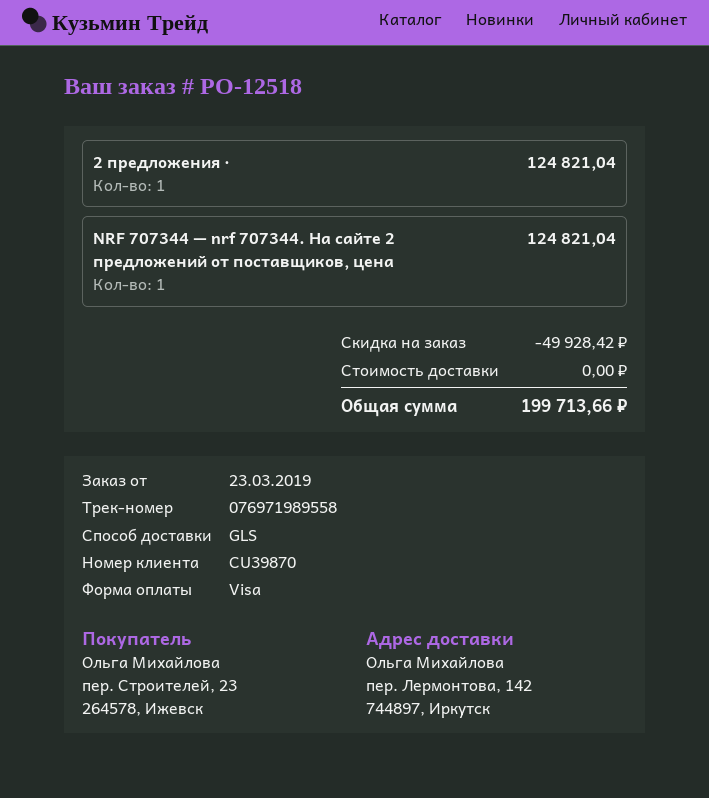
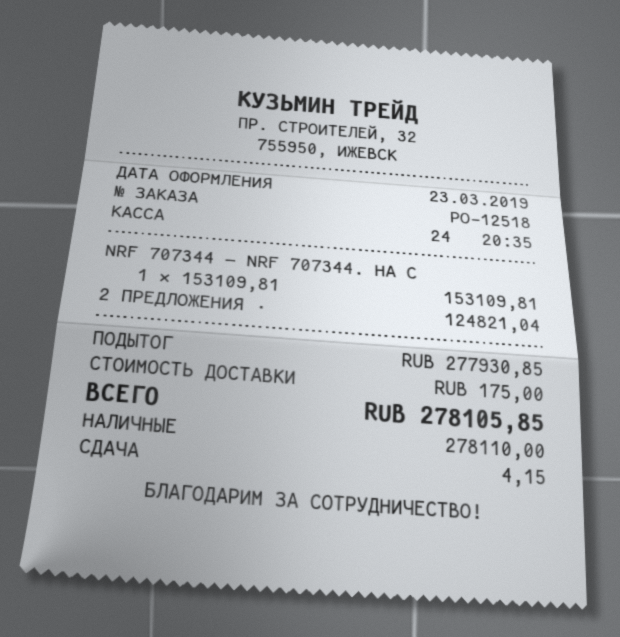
payment method: Visa -> cash
NRF 707344 — nrf 707344. На сайте 2 предложений от поставщиков, цена: 1 for 124821.04 -> 1 for 153109.81
discount: 49928.42 -> none
shipping: 0.00 -> 175.00
total: 199713.66 -> 278105.85

